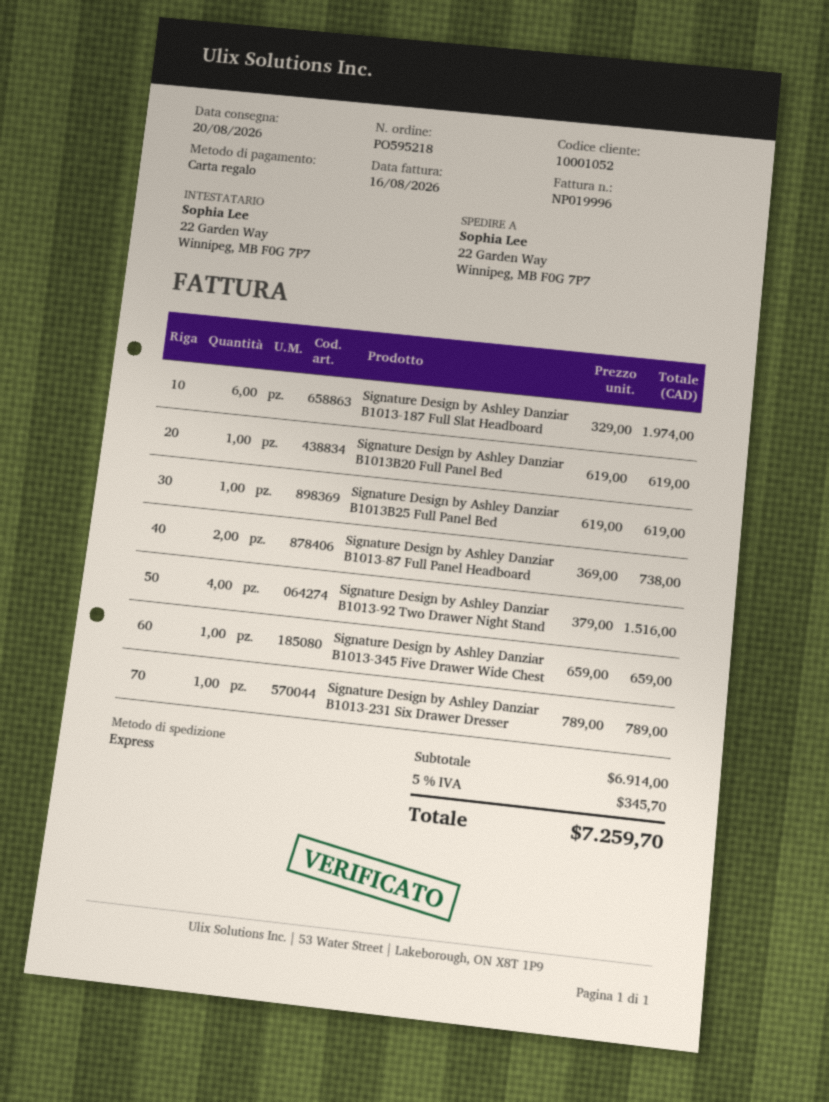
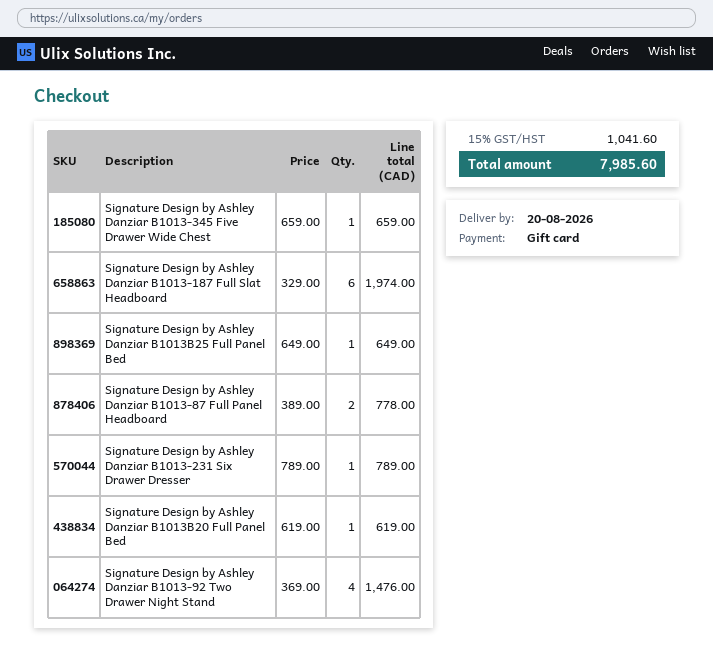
Signature Design by Ashley Danziar B1013B25 Full Panel Bed: 1 x 619.00 = 619.00 -> 1 x 649.00 = 649.00
Signature Design by Ashley Danziar B1013-87 Full Panel Headboard: 2 x 369.00 = 738.00 -> 2 x 389.00 = 778.00
Signature Design by Ashley Danziar B1013-92 Two Drawer Night Stand: 4 x 379.00 = 1516.00 -> 4 x 369.00 = 1476.00
tax: 5% = 345.70 -> 15% = 1041.60
total: 7259.70 -> 7985.60

